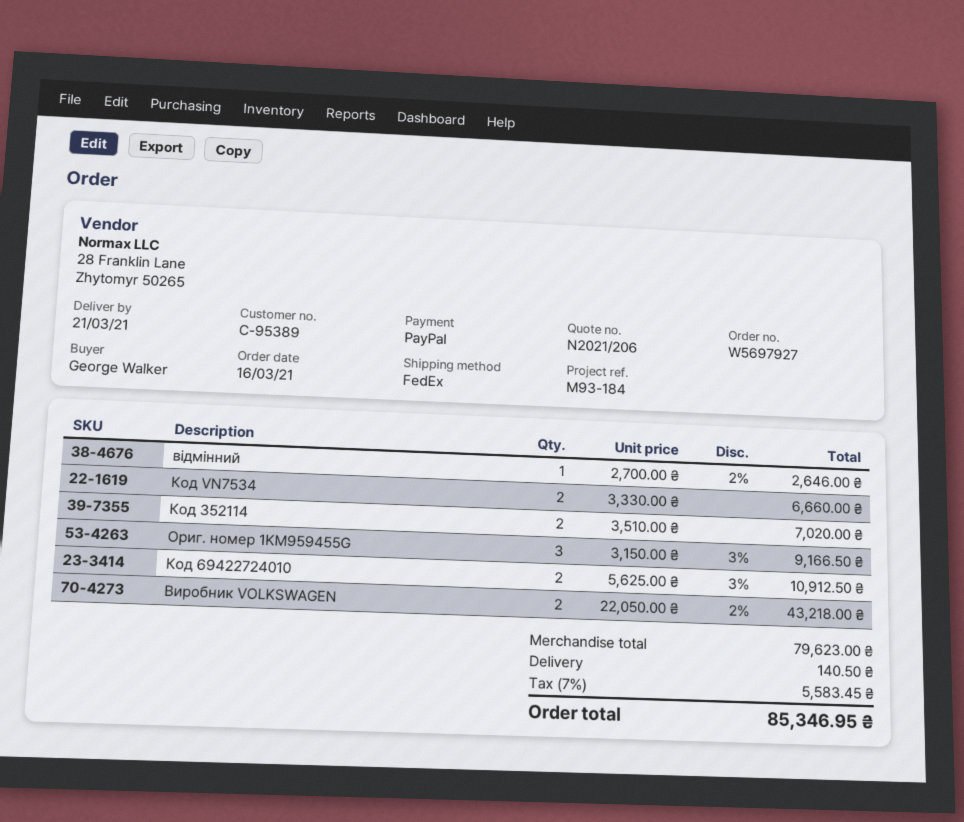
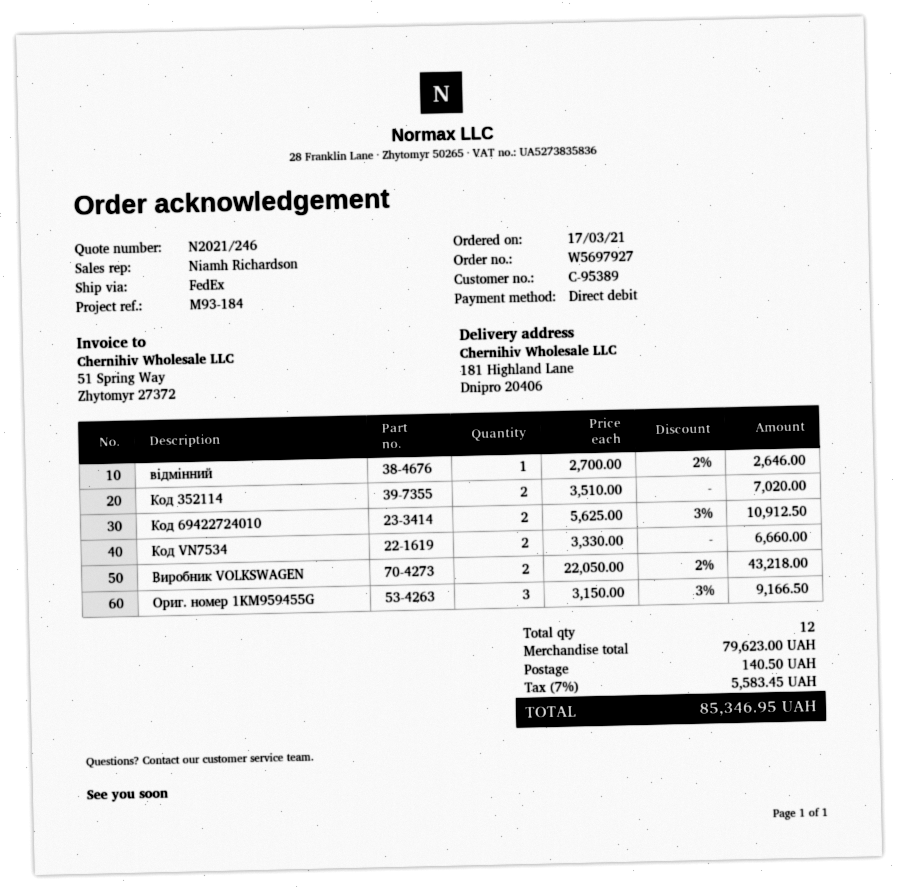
quote number: N2021/206 -> N2021/246
order date: 2021-03-16 -> 2021-03-17
payment method: PayPal -> direct debit

